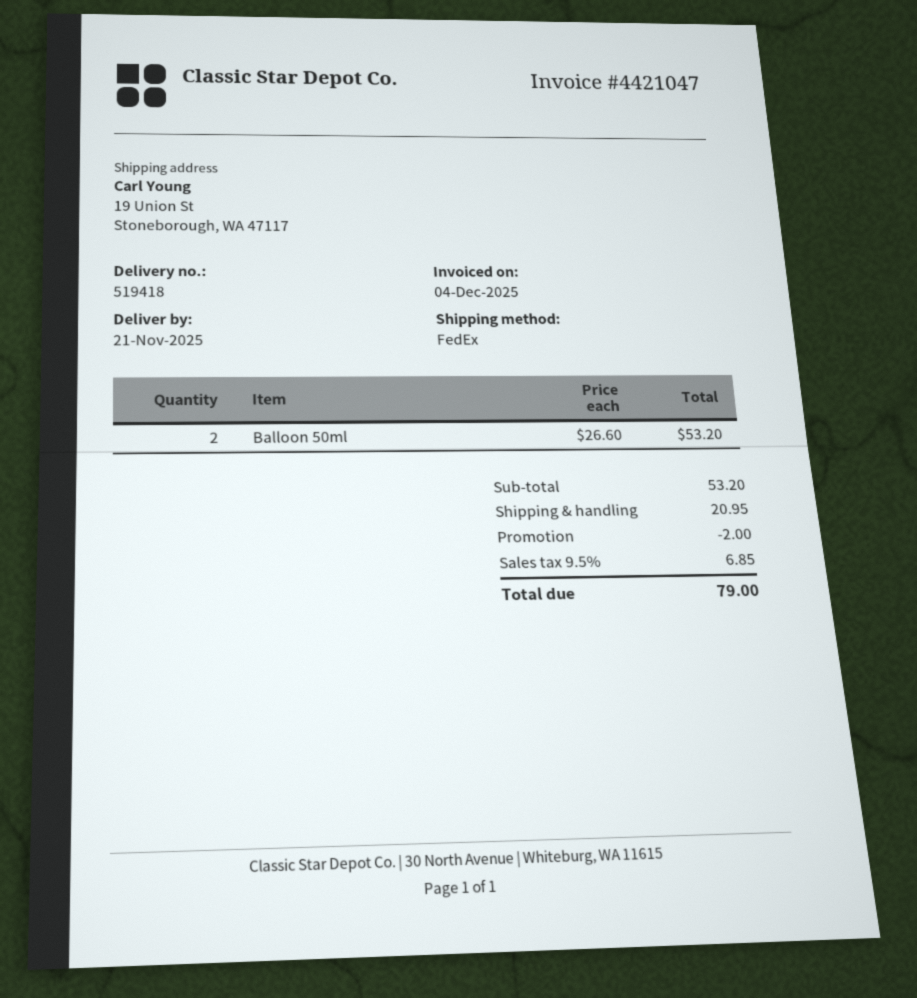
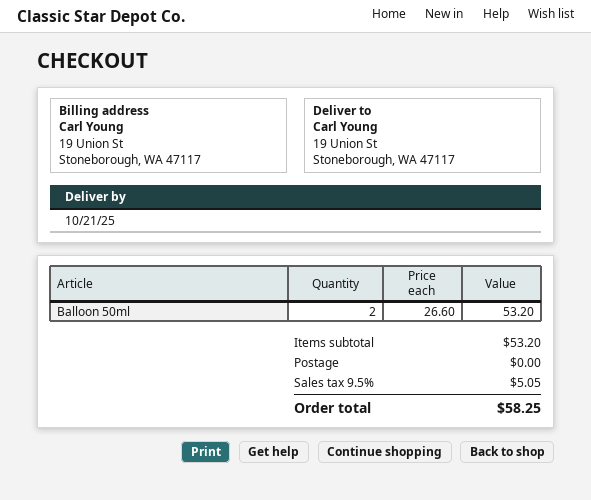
delivery date: 2025-11-21 -> 2025-10-21
discount: 2.00 -> none
shipping: 20.95 -> 0.00
tax: 9.5% = 6.85 -> 9.5% = 5.05
total: 79.00 -> 58.25

